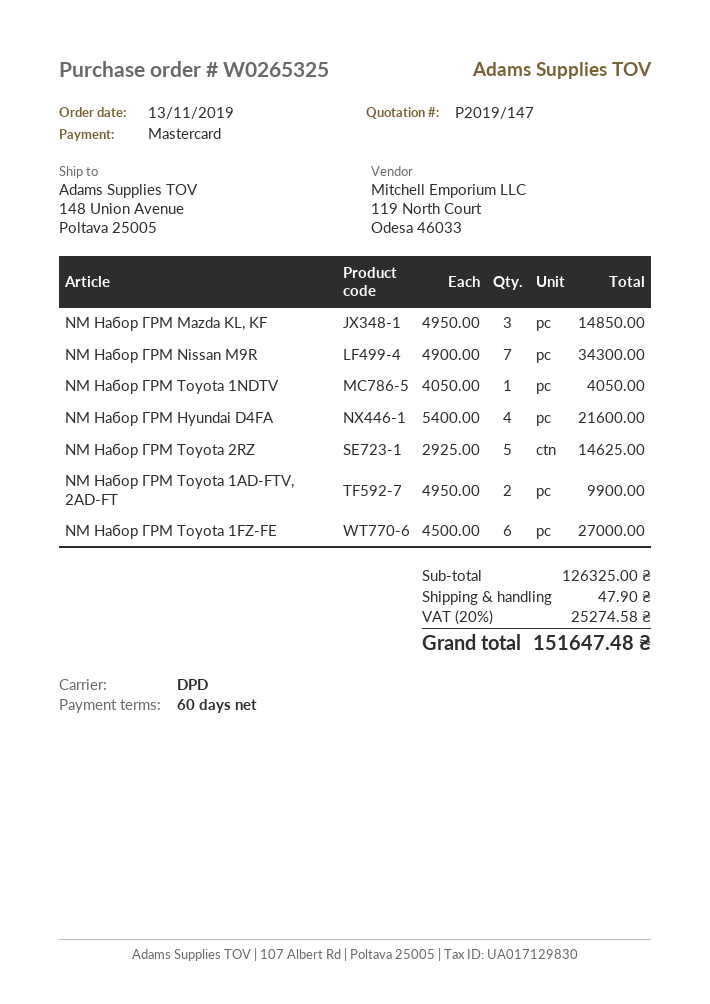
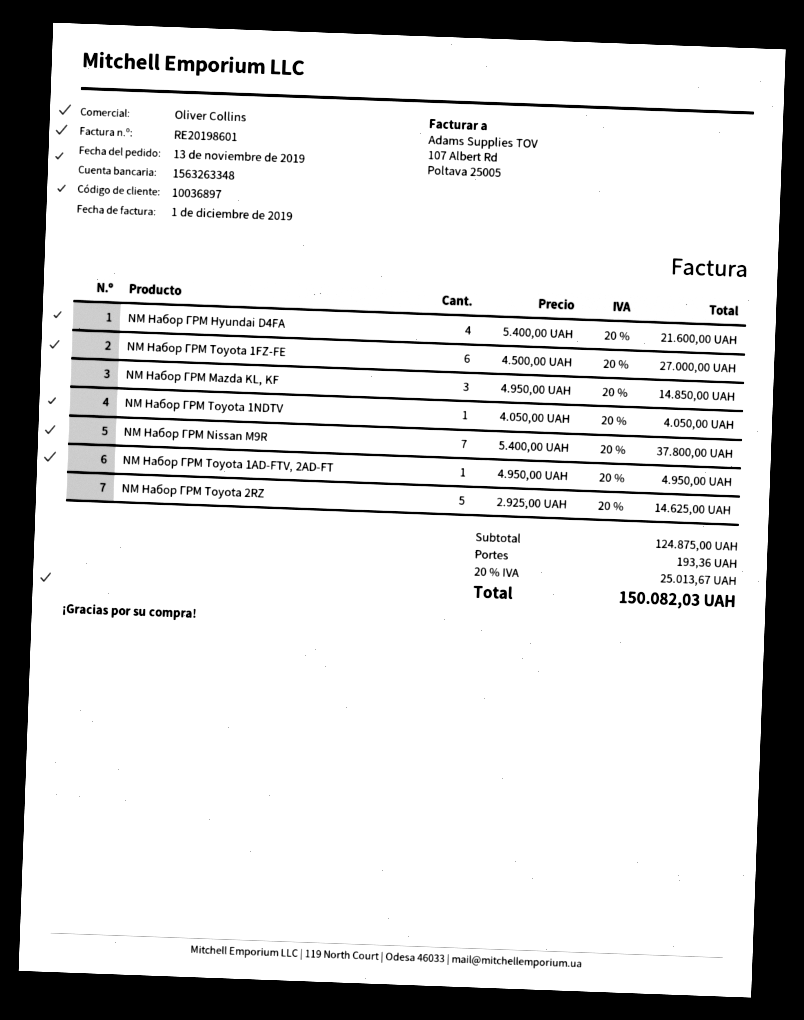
NM Набор ГРМ Nissan M9R: 7 x 4900.00 = 34300.00 -> 7 x 5400.00 = 37800.00
NM Набор ГРМ Toyota 1AD-FTV, 2AD-FT: 2 x 4950.00 = 9900.00 -> 1 x 4950.00 = 4950.00
subtotal: 126325.00 -> 124875.00
shipping: 47.90 -> 193.36
tax: 20% = 25274.58 -> 20% = 25013.67
total: 151647.48 -> 150082.03

